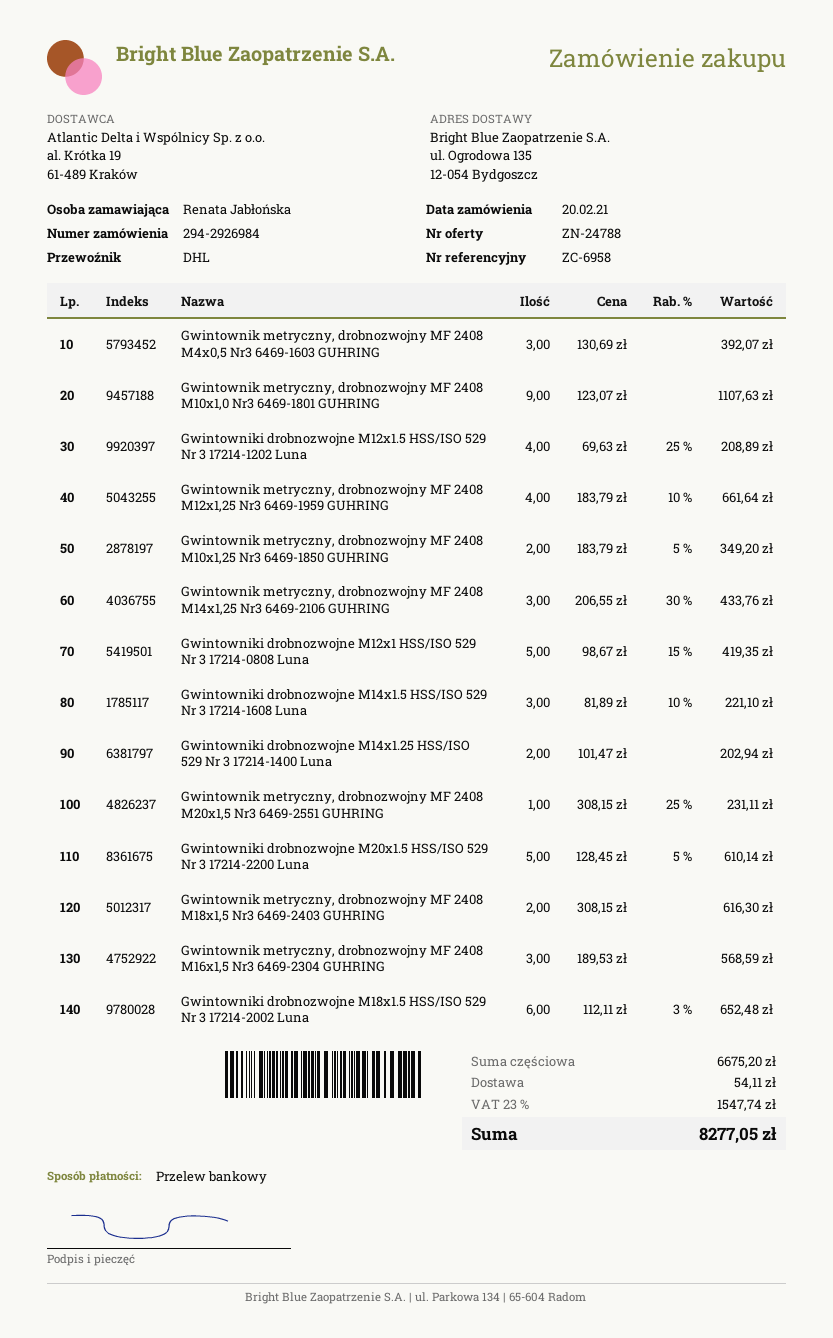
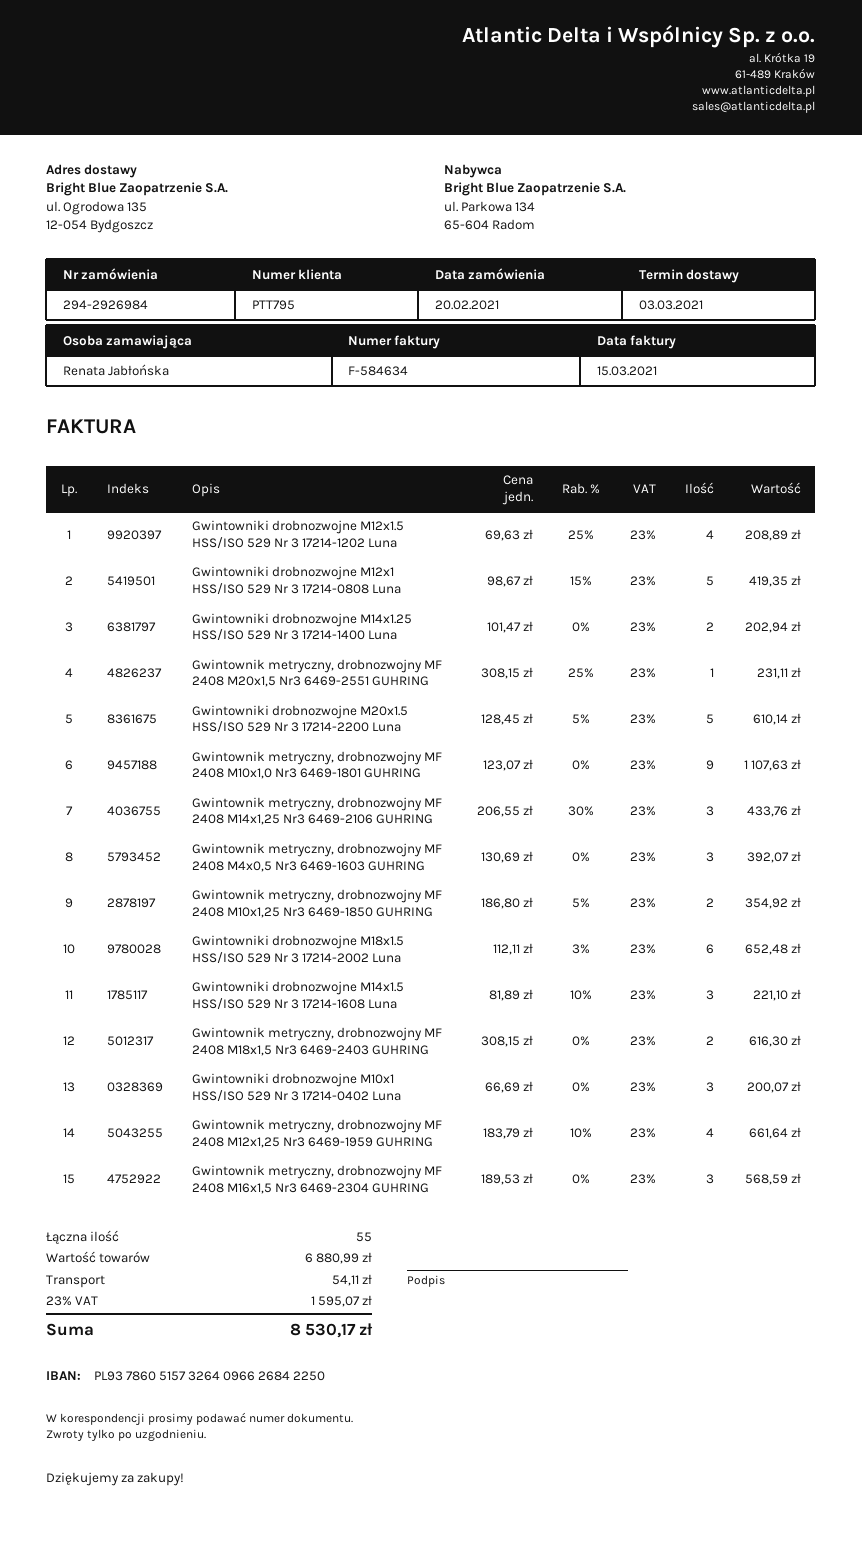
Gwintownik metryczny, drobnozwojny MF 2408 M10x1,25 Nr3 6469-1850 GUHRING: 2 x 183.79 - 5% = 349.20 -> 2 x 186.80 - 5% = 354.92
Gwintowniki drobnozwojne M10x1 HSS/ISO 529 Nr 3 17214-0402 Luna: none -> 3 x 66.69 = 200.07
subtotal: 6675.20 -> 6880.99
tax: 23% = 1547.74 -> 23% = 1595.07
total: 8277.05 -> 8530.17

